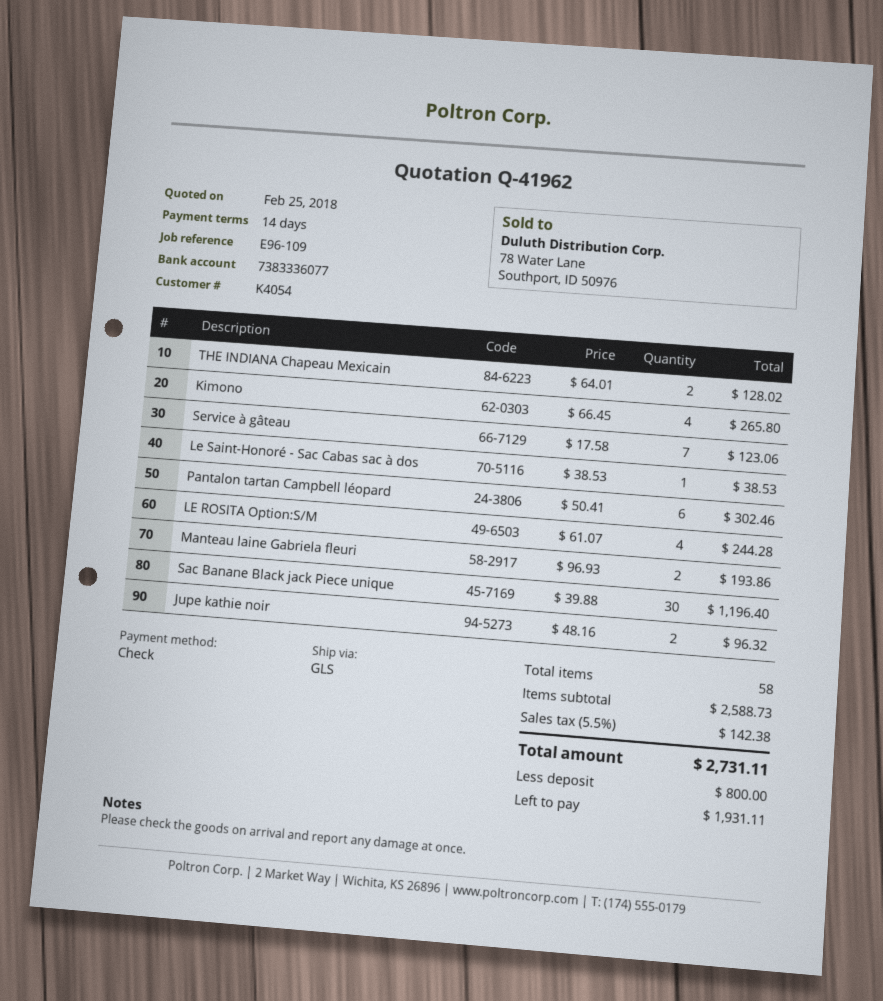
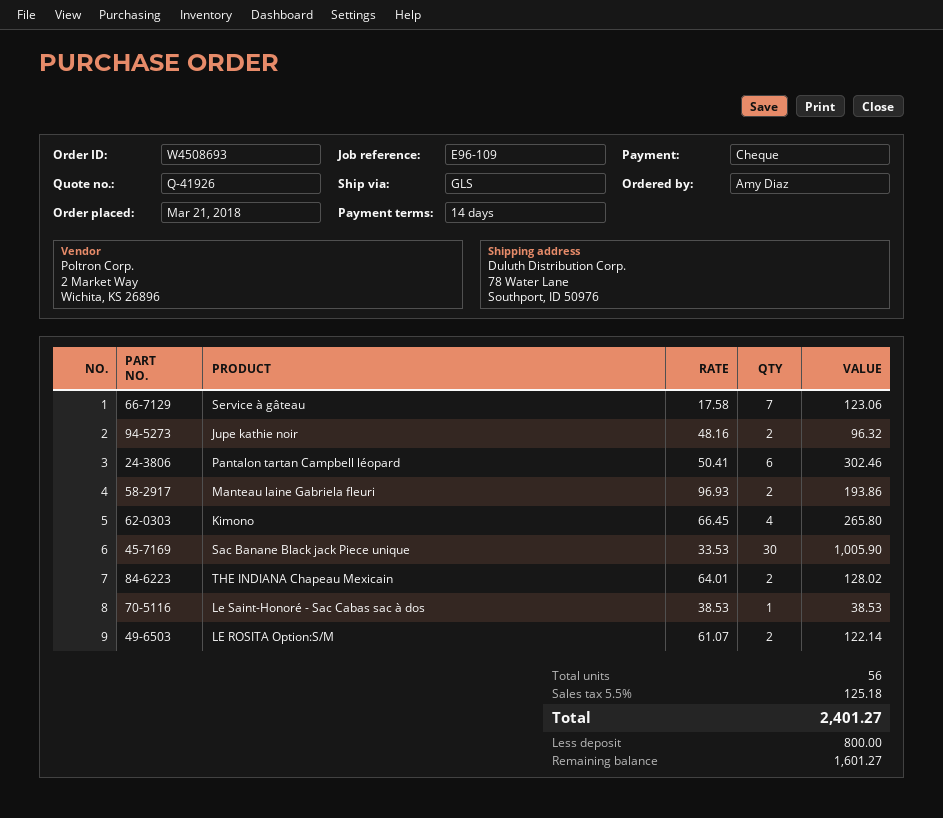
quote number: Q-41962 -> Q-41926
LE ROSITA Option:S/M: 4 x 61.07 = 244.28 -> 2 x 61.07 = 122.14
Sac Banane Black jack Piece unique: 30 x 39.88 = 1196.40 -> 30 x 33.53 = 1005.90
total quantity: 58 -> 56
tax: 5.5% = 142.38 -> 5.5% = 125.18
total: 2731.11 -> 2401.27
balance: 1931.11 -> 1601.27

